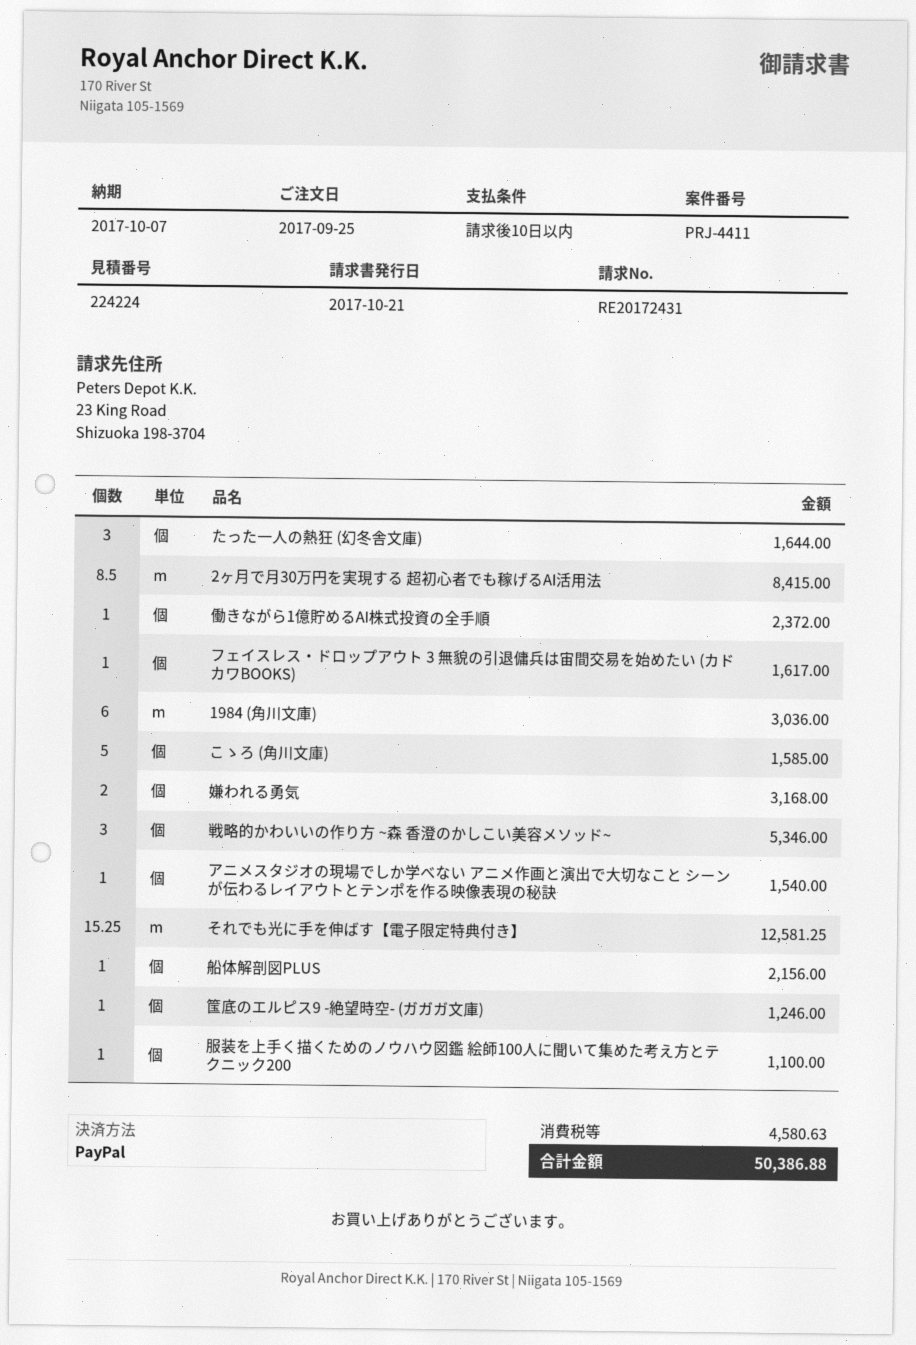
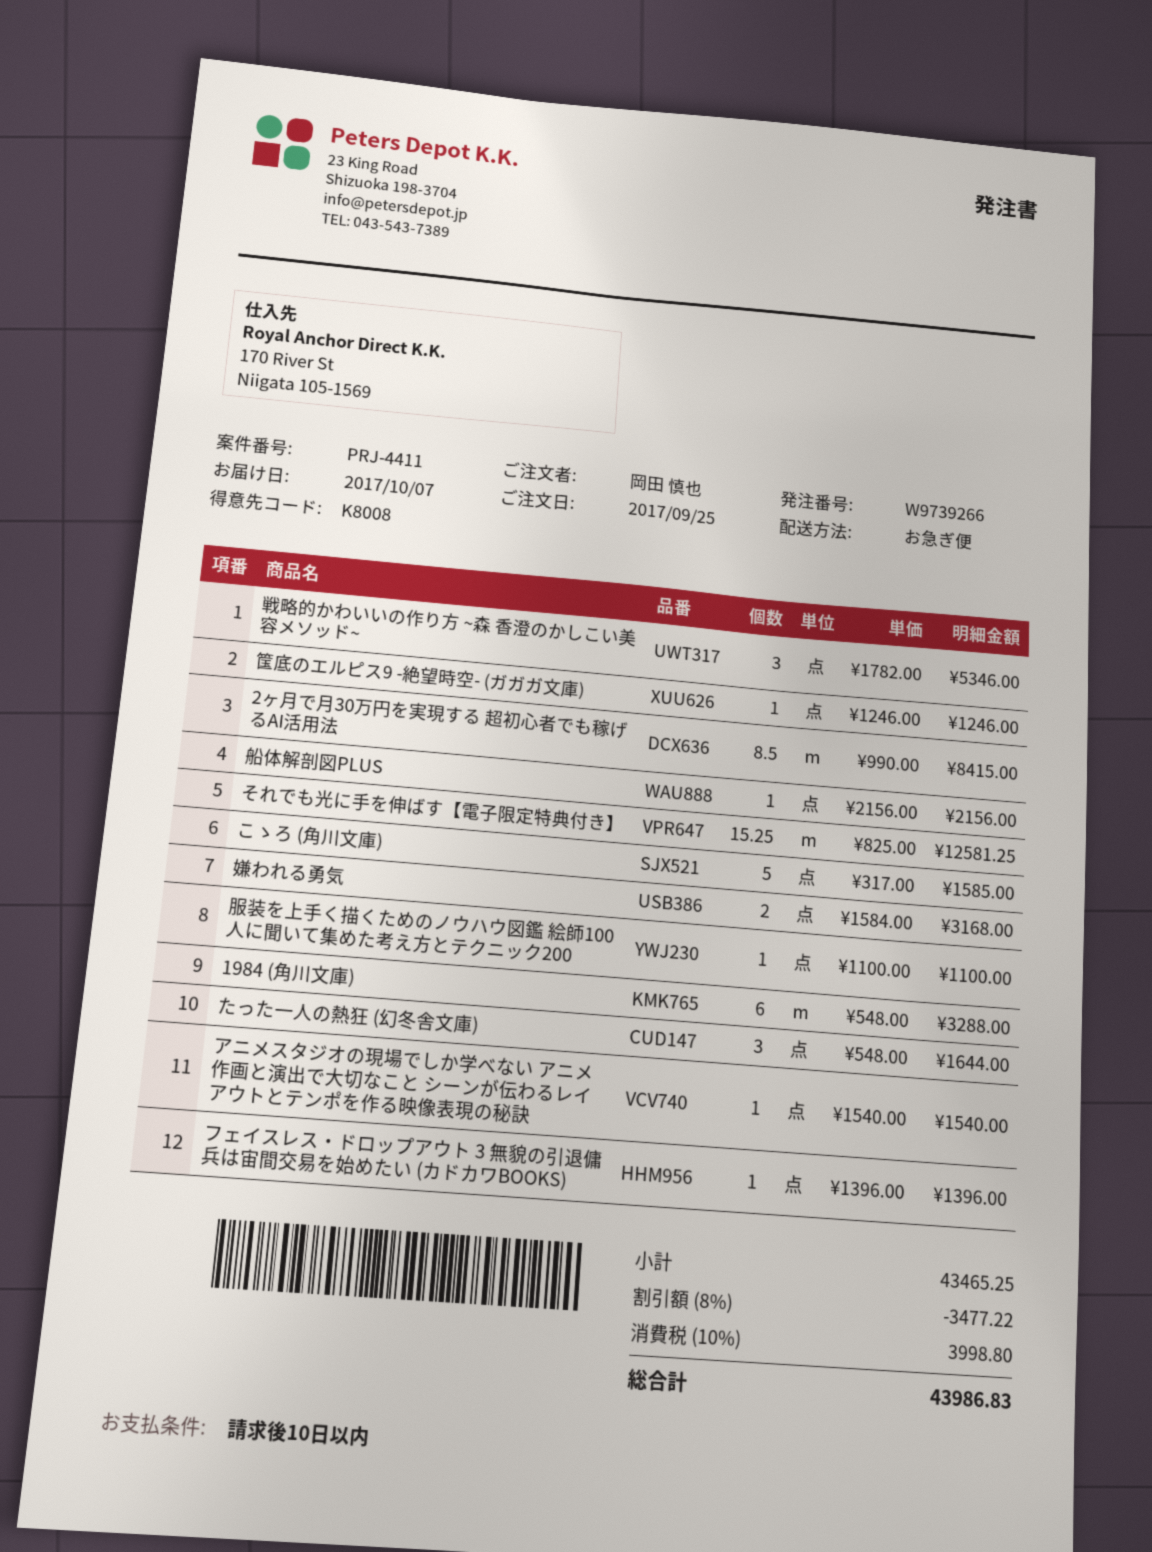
働きながら1億貯めるAI株式投資の全手順: 1 for 2372.00 -> none
フェイスレス・ドロップアウト 3 無貌の引退傭兵は宙間交易を始めたい (カドカワBOOKS): 1 for 1617.00 -> 1 for 1396.00
1984 (角川文庫): 6 for 3036.00 -> 6 for 3288.00
discount: none -> 8% = 3477.22
tax: 4580.63 -> 3998.80
total: 50386.88 -> 43986.83

